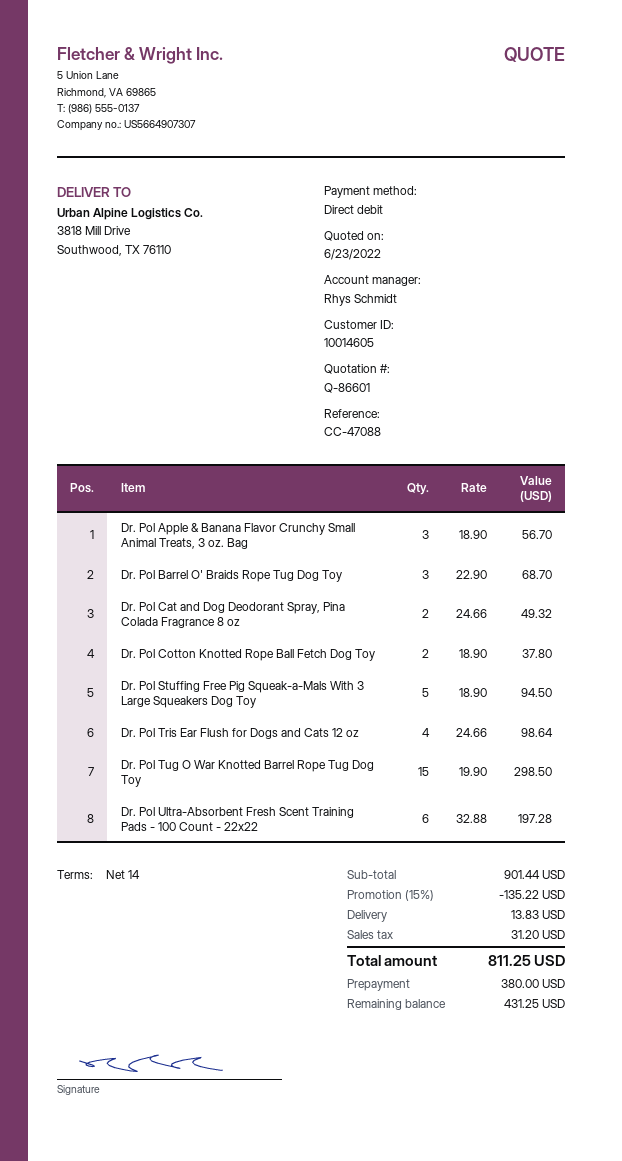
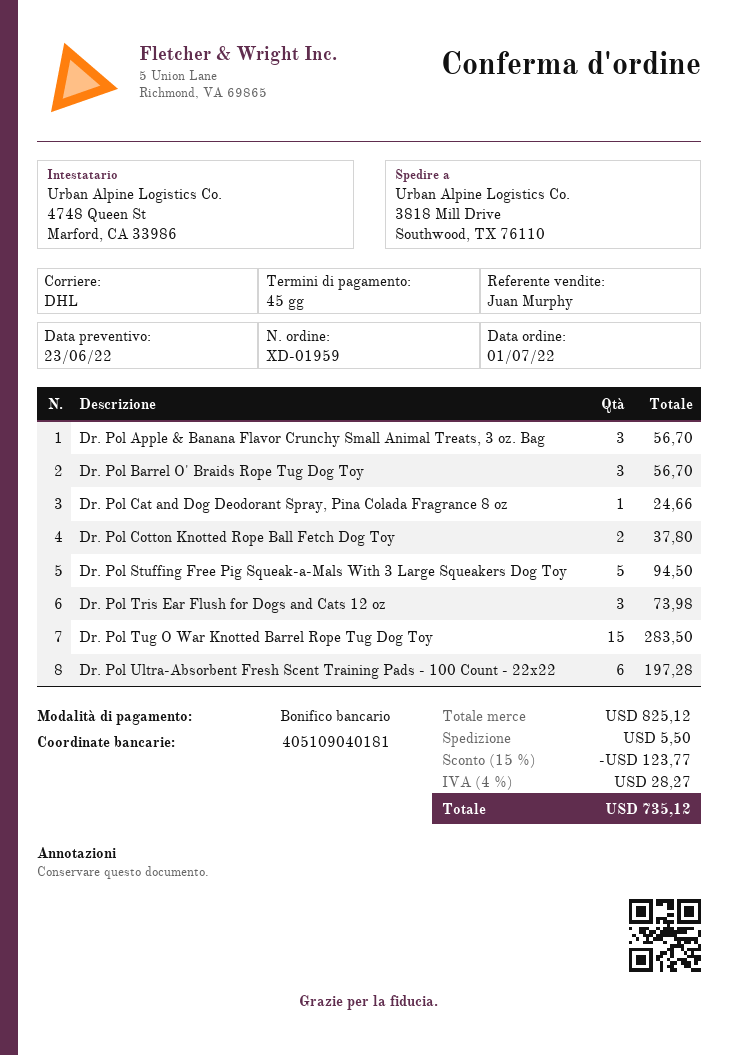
payment terms: 14 days -> 45 days
sales rep: Rhys Schmidt -> Juan Murphy
payment method: direct debit -> bank transfer
Dr. Pol Barrel O' Braids Rope Tug Dog Toy: 3 for 68.70 -> 3 for 56.70
Dr. Pol Cat and Dog Deodorant Spray, Pina Colada Fragrance 8 oz: 2 for 49.32 -> 1 for 24.66
Dr. Pol Tris Ear Flush for Dogs and Cats 12 oz: 4 for 98.64 -> 3 for 73.98
Dr. Pol Tug O War Knotted Barrel Rope Tug Dog Toy: 15 for 298.50 -> 15 for 283.50
subtotal: 901.44 -> 825.12
discount: 15% = 135.22 -> 15% = 123.77
shipping: 13.83 -> 5.50
tax: 31.20 -> 28.27
total: 811.25 -> 735.12

